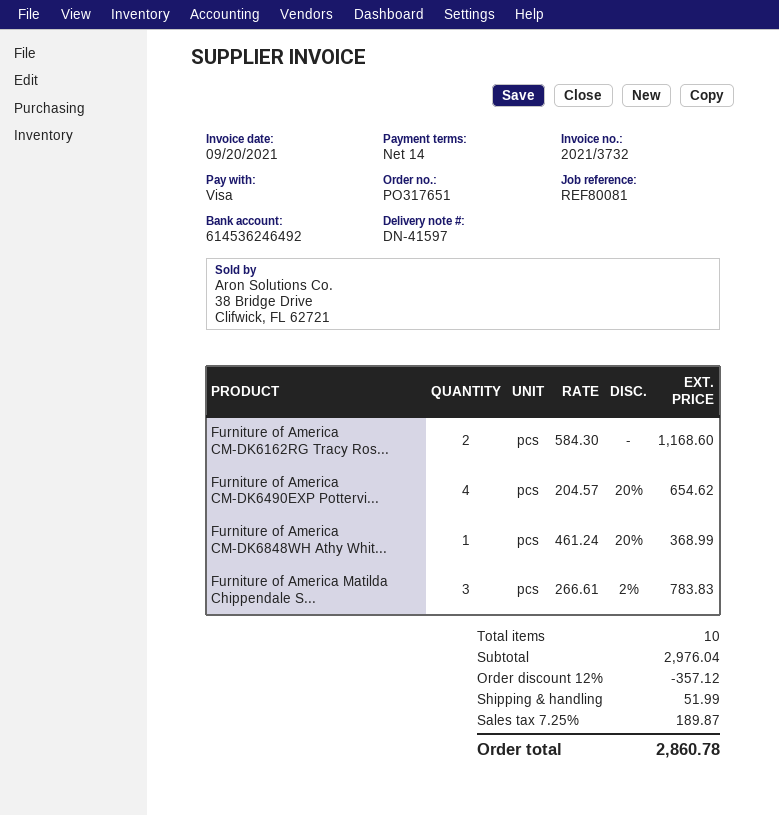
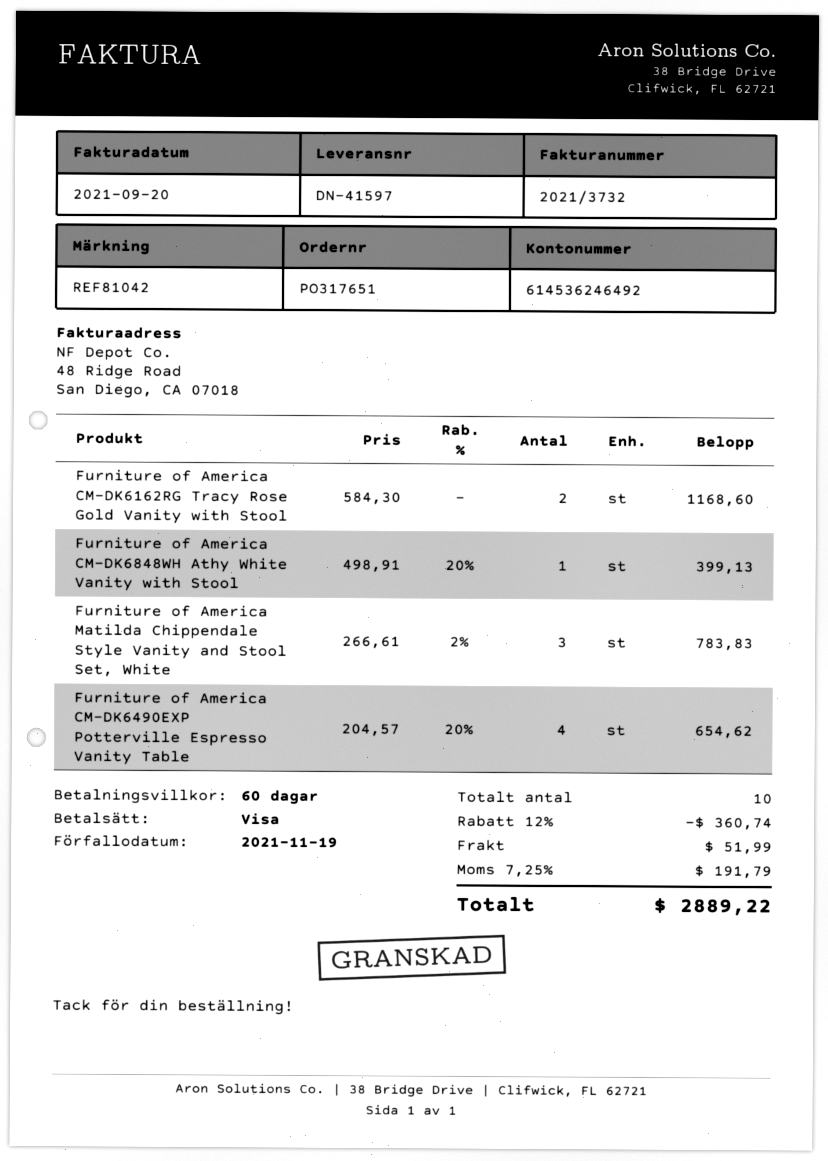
payment terms: 14 days -> 60 days
reference: REF80081 -> REF81042
Furniture of America CM-DK6848WH Athy Whit...: 1 x 461.24 - 20% = 368.99 -> 1 x 498.91 - 20% = 399.13
discount: 12% = 357.12 -> 12% = 360.74
tax: 7.25% = 189.87 -> 7.25% = 191.79
total: 2860.78 -> 2889.22

